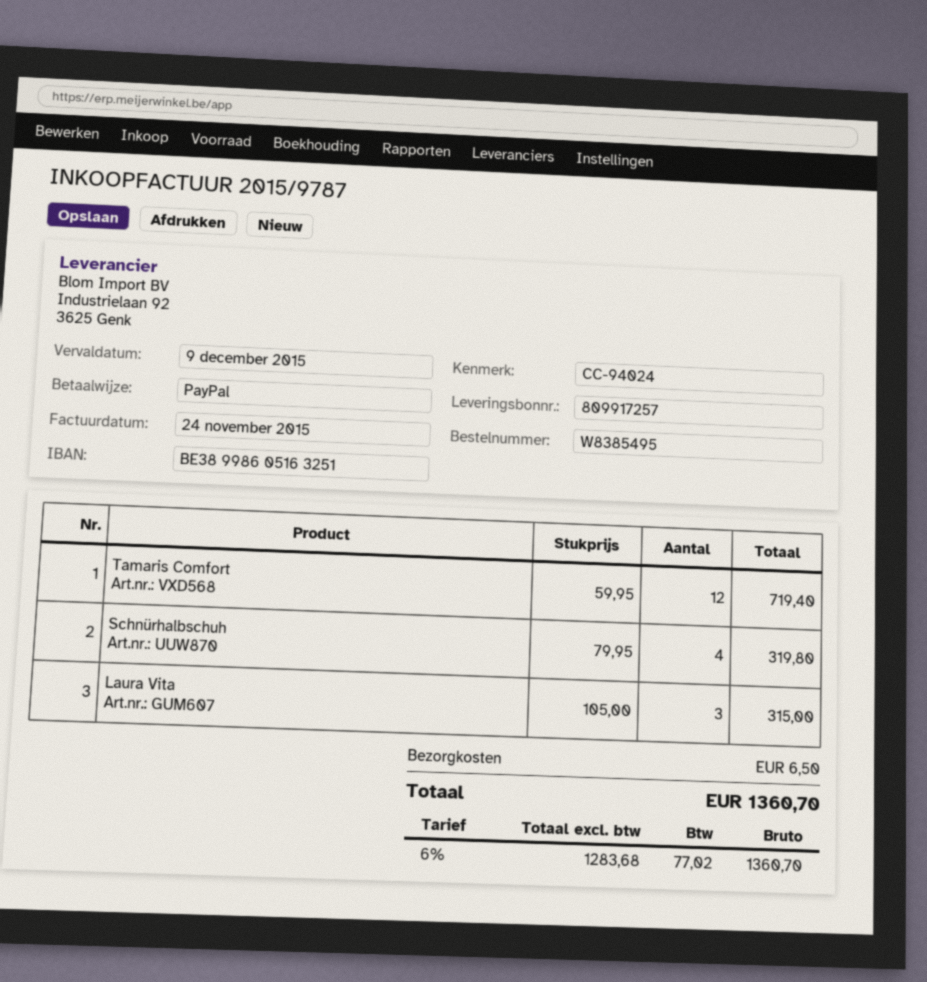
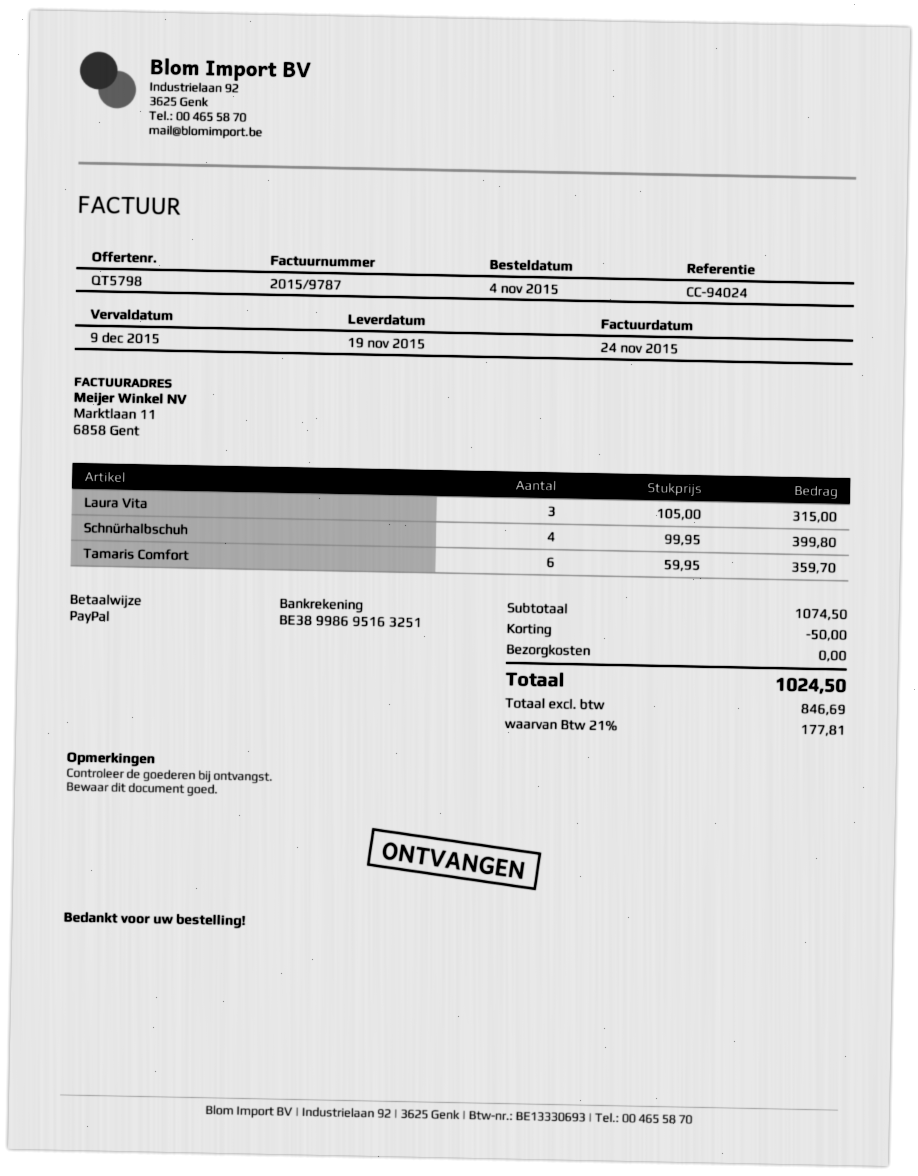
bank account: BE38998605163251 -> BE38998695163251
Tamaris Comfort: 12 x 59.95 = 719.40 -> 6 x 59.95 = 359.70
Schnürhalbschuh: 4 x 79.95 = 319.80 -> 4 x 99.95 = 399.80
discount: none -> 50.00
shipping: 6.50 -> 0.00
net: 1283.68 -> 846.69
tax: 6% = 77.02 -> 21% = 177.81
total: 1360.70 -> 1024.50

